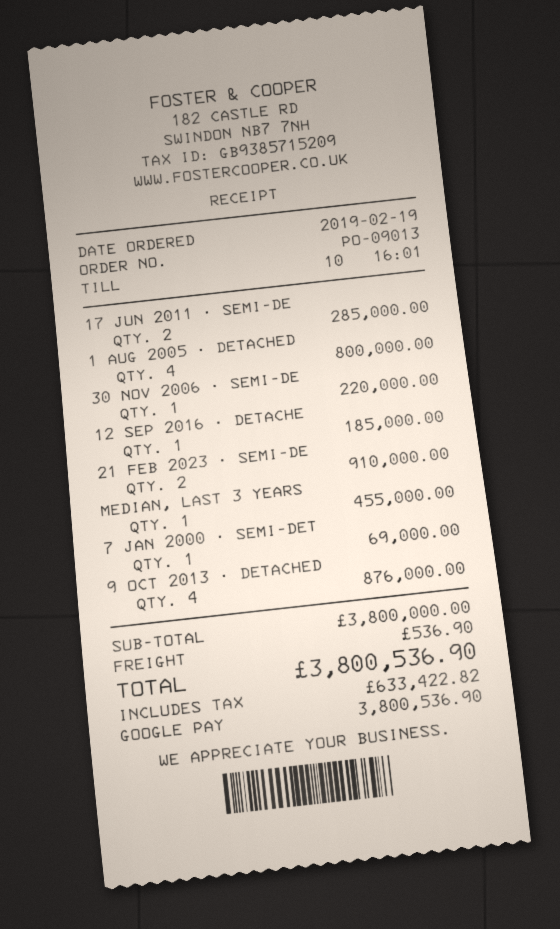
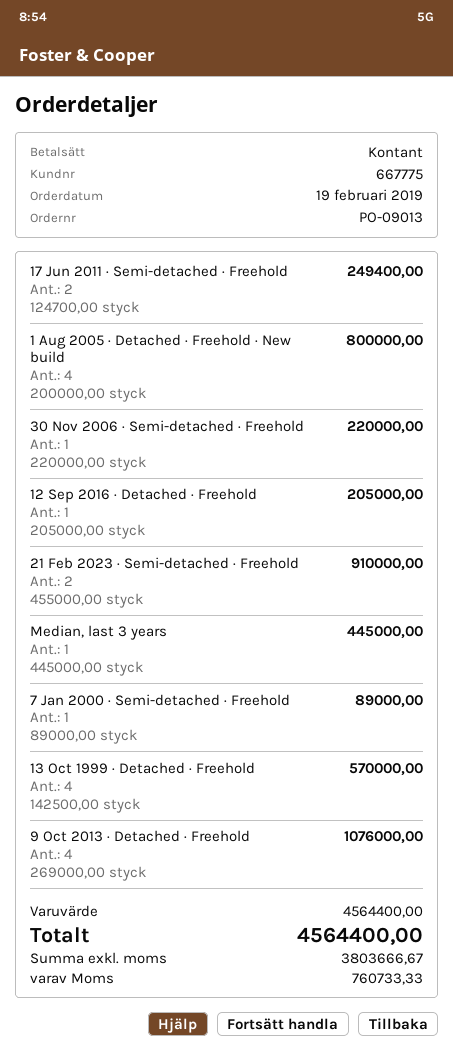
payment method: Google Pay -> cash
17 JUN 2011 · SEMI-DE: 2 for 285000.00 -> 2 for 249400.00
12 SEP 2016 · DETACHE: 1 for 185000.00 -> 1 for 205000.00
MEDIAN, LAST 3 YEARS: 1 for 455000.00 -> 1 for 445000.00
7 JAN 2000 · SEMI-DET: 1 for 69000.00 -> 1 for 89000.00
9 OCT 2013 · DETACHED: 4 for 876000.00 -> 4 for 1076000.00
13 Oct 1999 · Detached · Freehold: none -> 4 for 570000.00
subtotal: 3800000.00 -> 4564400.00
shipping: 536.90 -> none
tax: 633422.82 -> 760733.33
total: 3800536.90 -> 4564400.00

